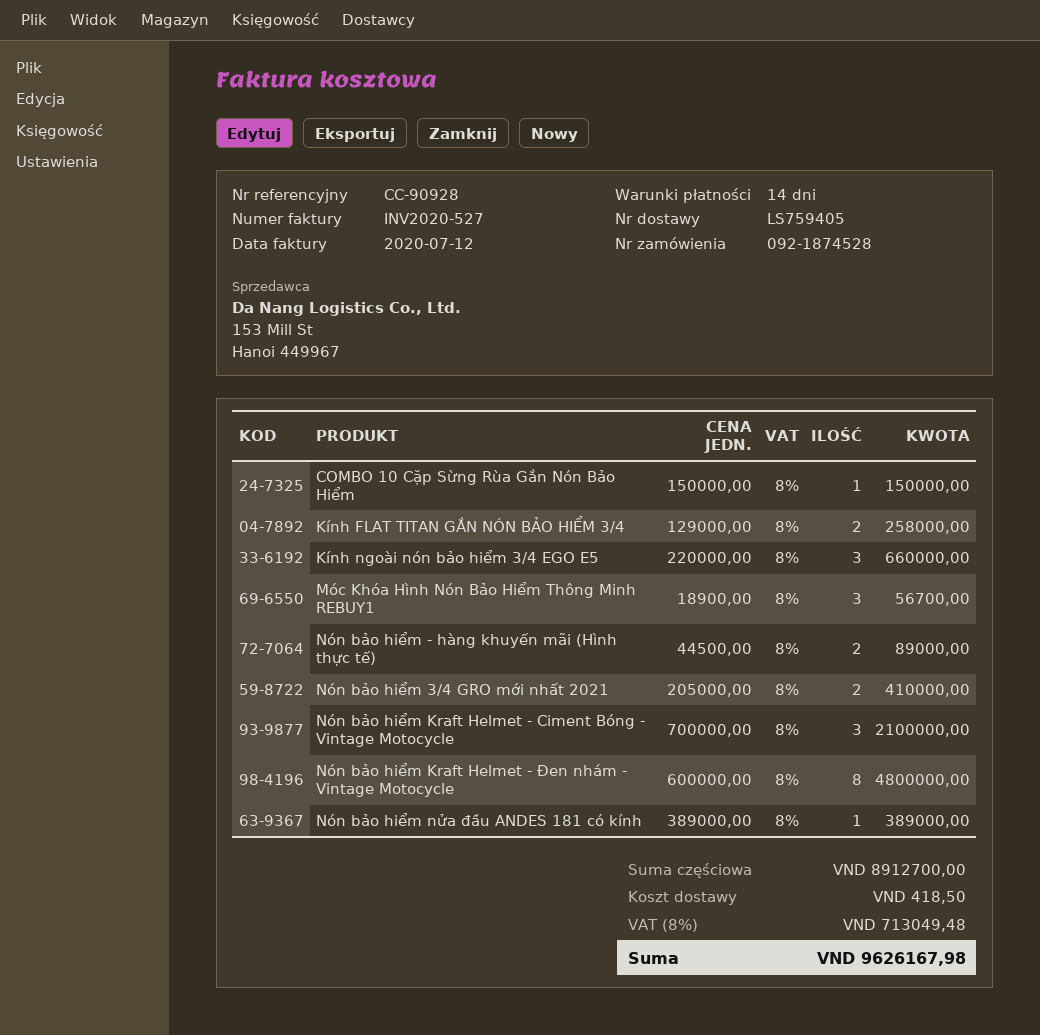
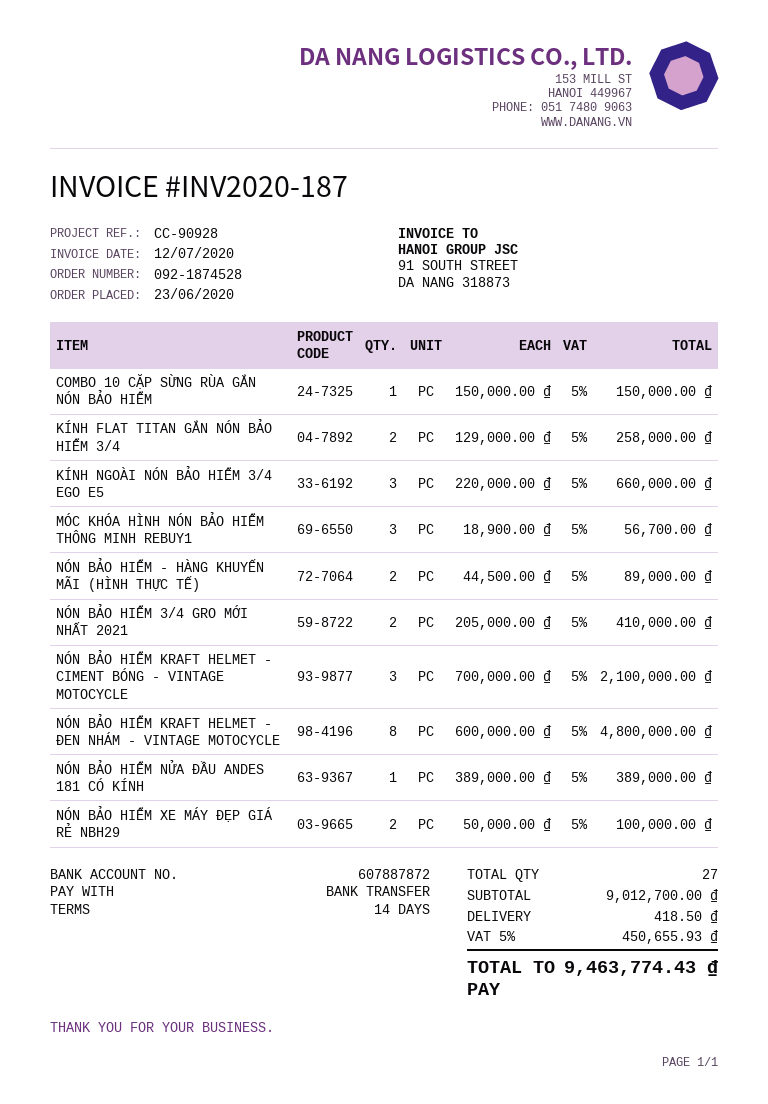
invoice number: INV2020-527 -> INV2020-187
NÓN BẢO HIỂM XE MÁY ĐẸP GIÁ RẺ NBH29: none -> 2 x 50000.00 = 100000.00
subtotal: 8912700.00 -> 9012700.00
tax: 8% = 713049.48 -> 5% = 450655.93
total: 9626167.98 -> 9463774.43

